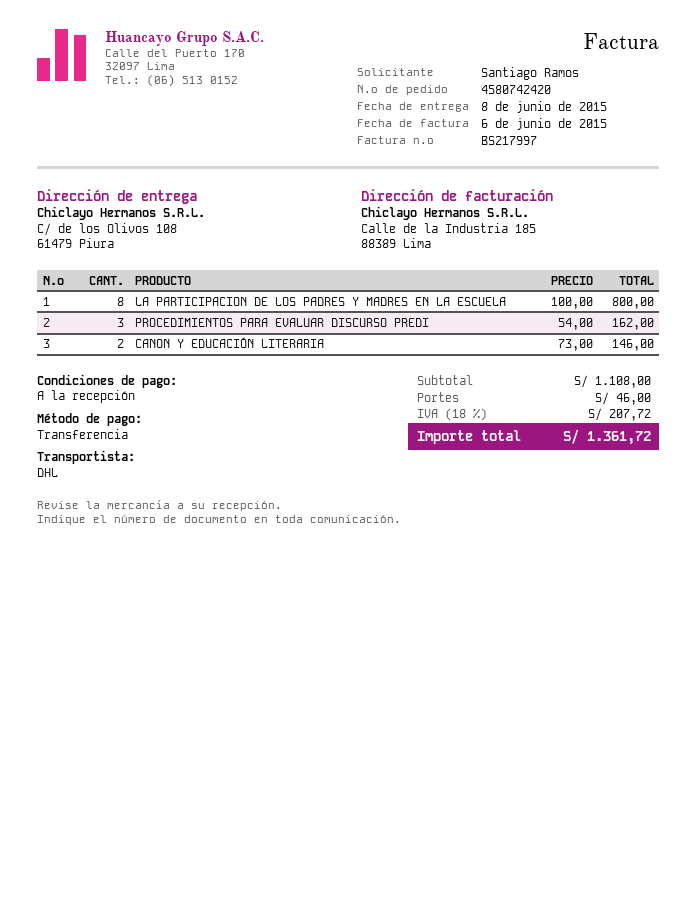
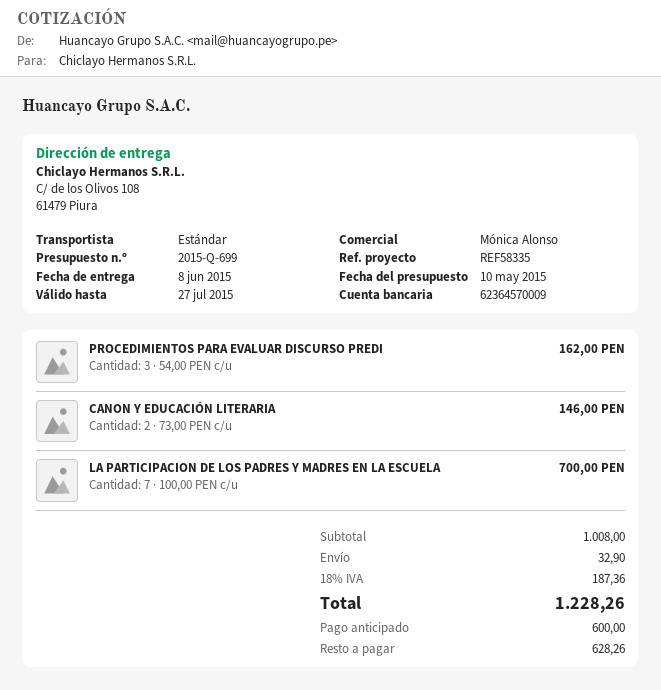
shipping method: DHL -> standard
LA PARTICIPACION DE LOS PADRES Y MADRES EN LA ESCUELA: 8 x 100.00 = 800.00 -> 7 x 100.00 = 700.00
subtotal: 1108.00 -> 1008.00
shipping: 46.00 -> 32.90
tax: 18% = 207.72 -> 18% = 187.36
total: 1361.72 -> 1228.26

